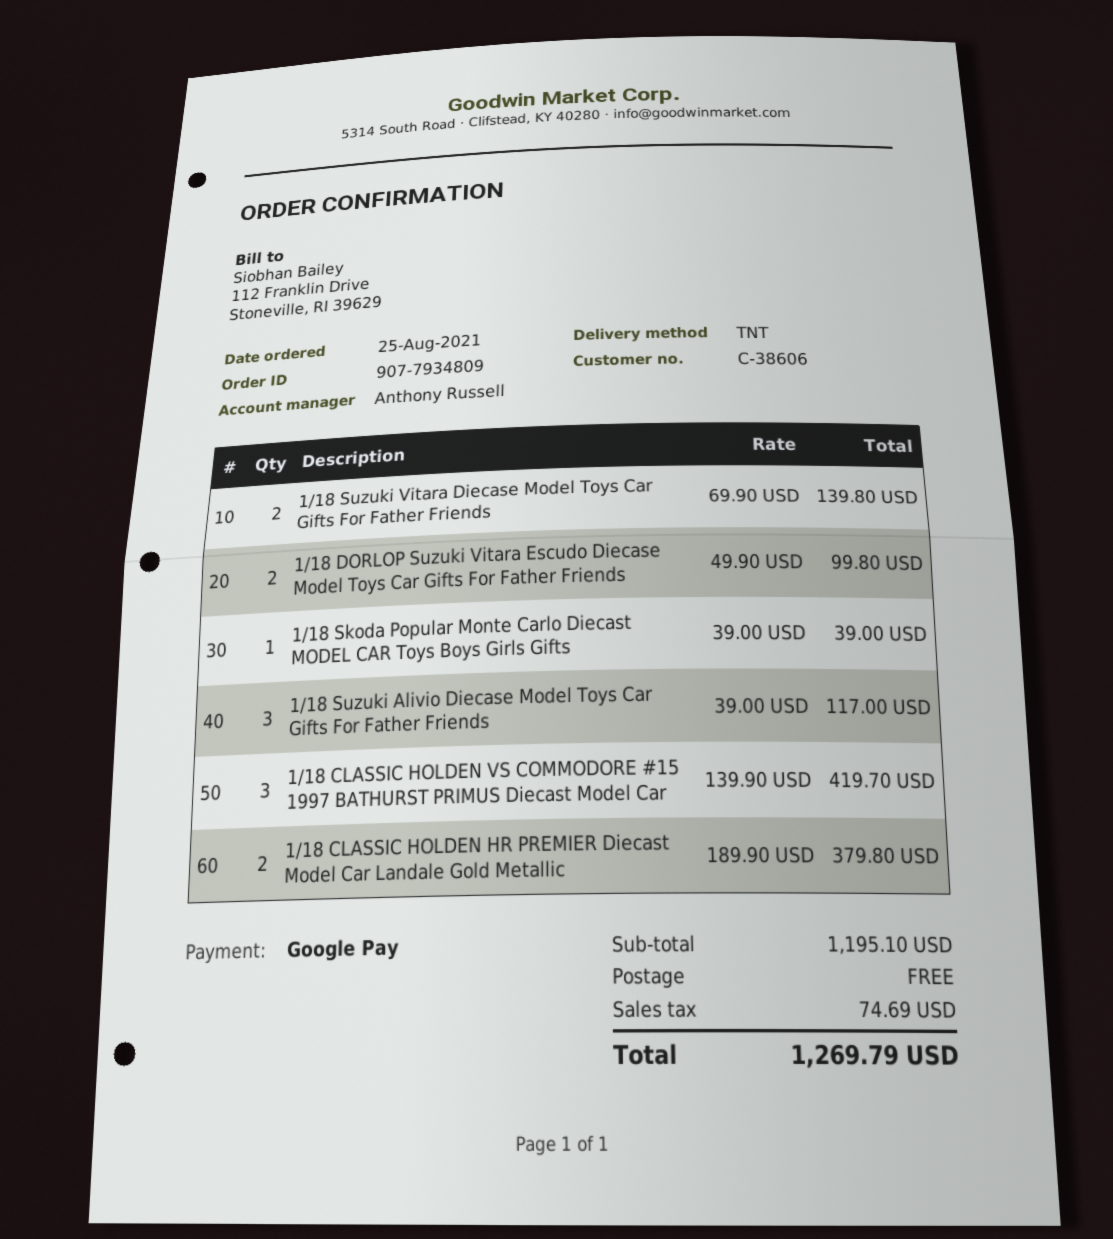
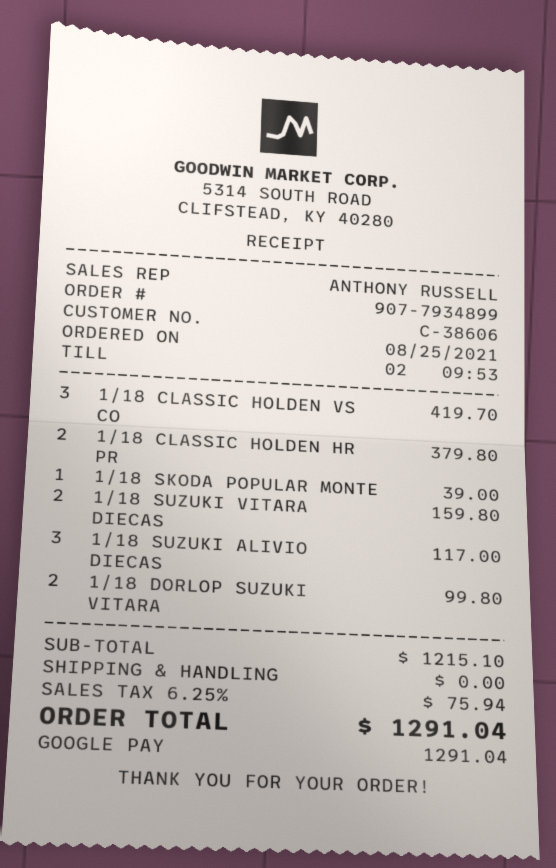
order number: 907-7934809 -> 907-7934899
1/18 Suzuki Vitara Diecase Model Toys Car Gifts For Father Friends: 2 for 139.80 -> 2 for 159.80
subtotal: 1195.10 -> 1215.10
tax: 74.69 -> 75.94
total: 1269.79 -> 1291.04

